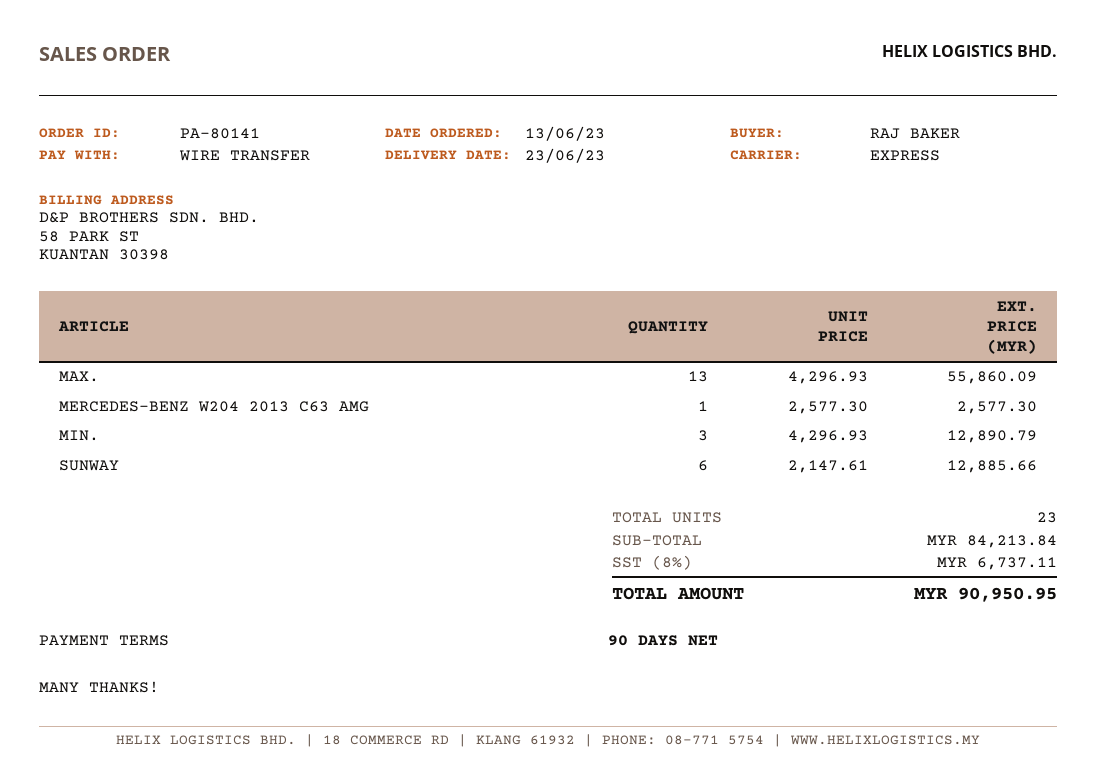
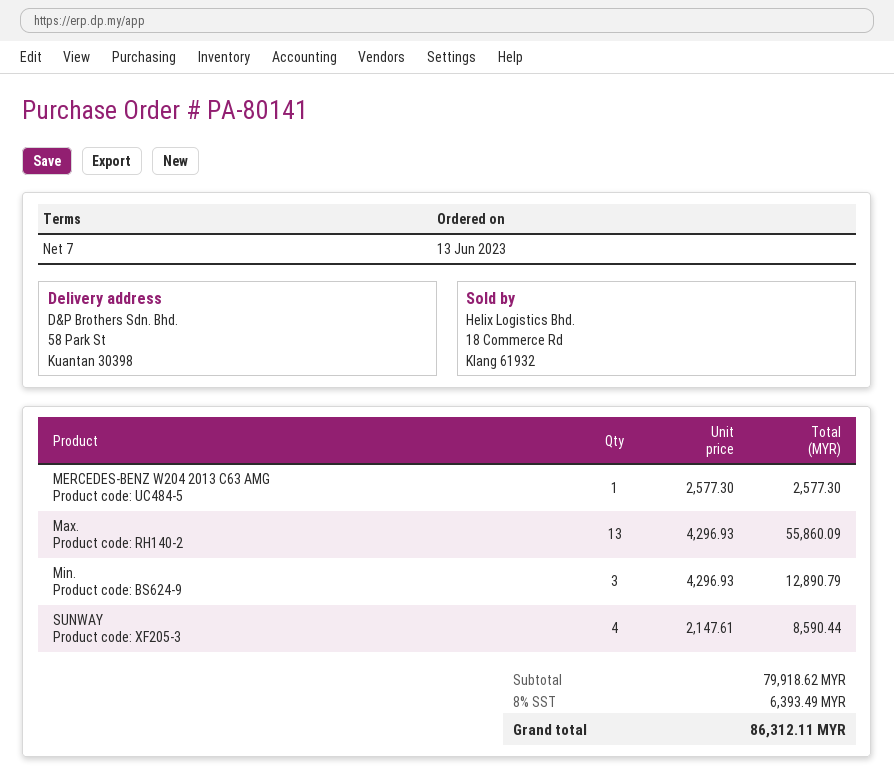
payment terms: 90 days -> 7 days
SUNWAY: 6 x 2147.61 = 12885.66 -> 4 x 2147.61 = 8590.44
subtotal: 84213.84 -> 79918.62
tax: 8% = 6737.11 -> 8% = 6393.49
total: 90950.95 -> 86312.11

